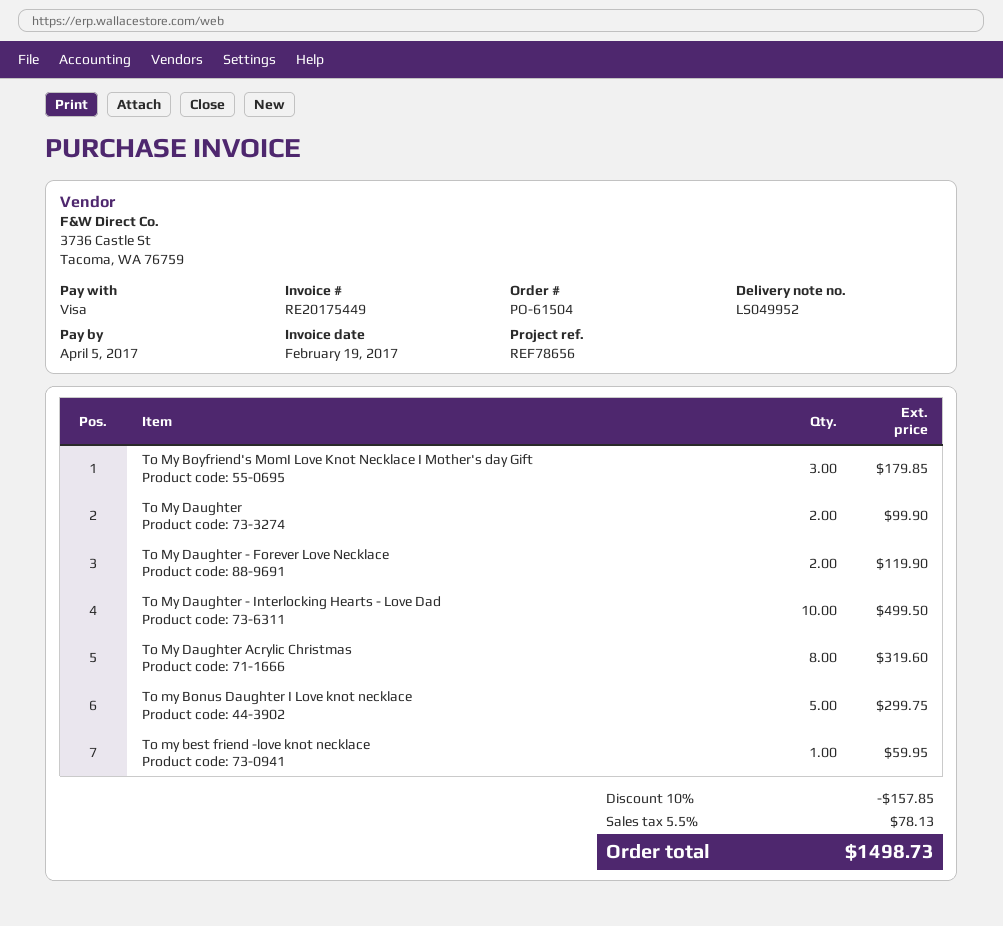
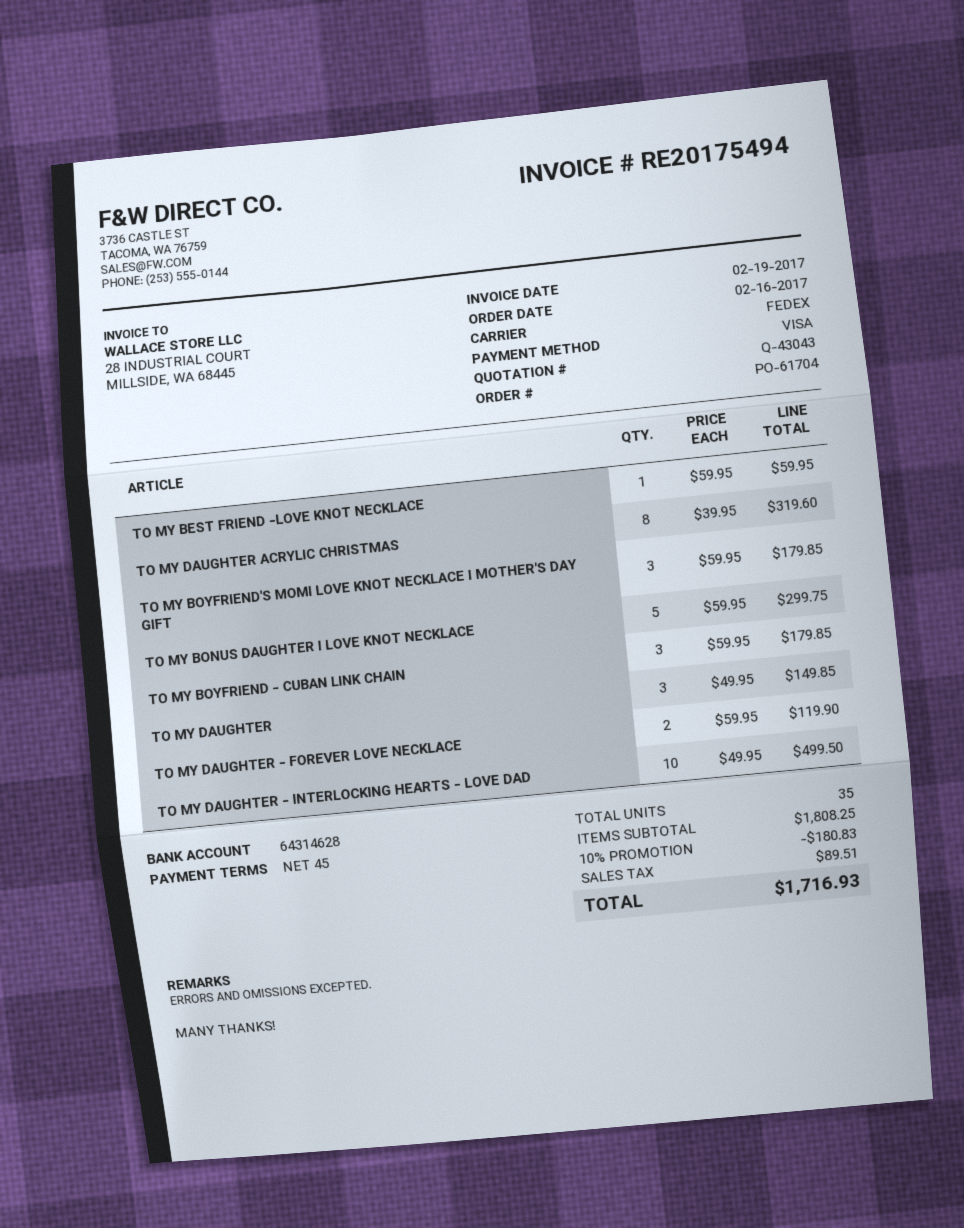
order number: PO-61504 -> PO-61704
invoice number: RE20175449 -> RE20175494
To My Daughter: 2 for 99.90 -> 3 for 149.85
TO MY BOYFRIEND - CUBAN LINK CHAIN: none -> 3 for 179.85
discount: 10% = 157.85 -> 10% = 180.83
tax: 78.13 -> 89.51
total: 1498.73 -> 1716.93

